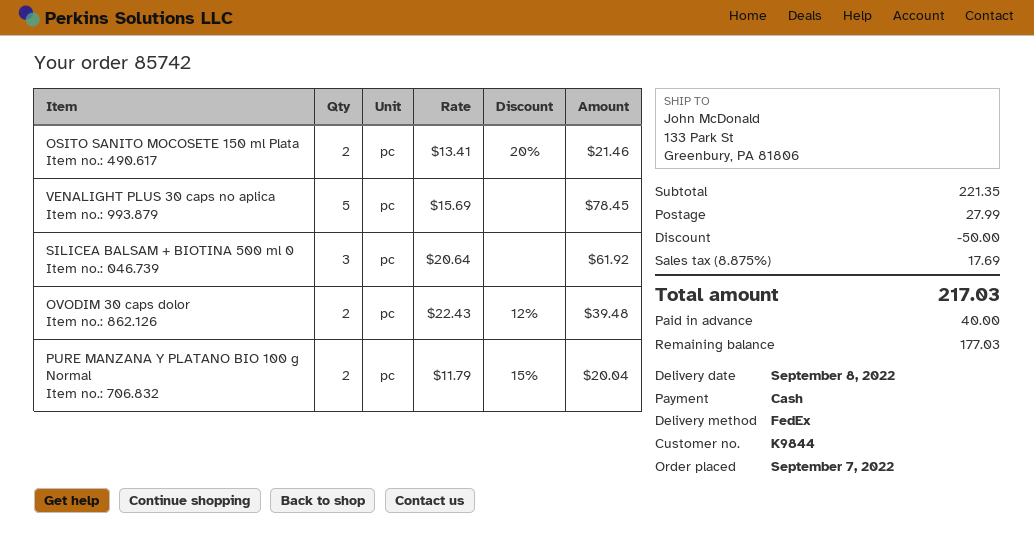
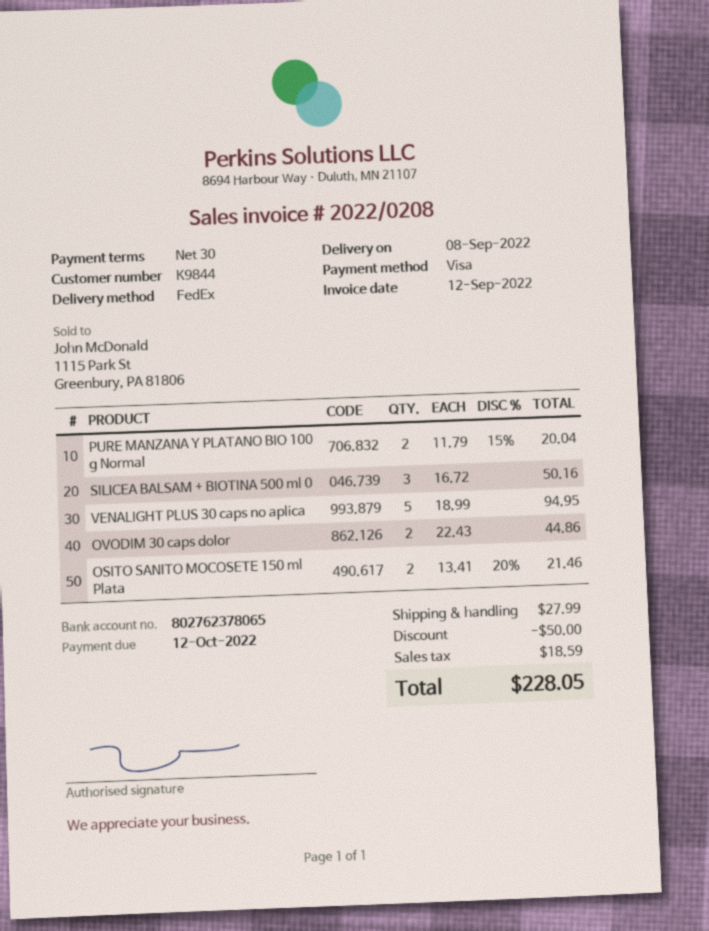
payment method: cash -> Visa
VENALIGHT PLUS 30 caps no aplica: 5 x 15.69 = 78.45 -> 5 x 18.99 = 94.95
SILICEA BALSAM + BIOTINA 500 ml 0: 3 x 20.64 = 61.92 -> 3 x 16.72 = 50.16
OVODIM 30 caps dolor: 2 x 22.43 - 12% = 39.48 -> 2 x 22.43 = 44.86
tax: 17.69 -> 18.59
total: 217.03 -> 228.05

